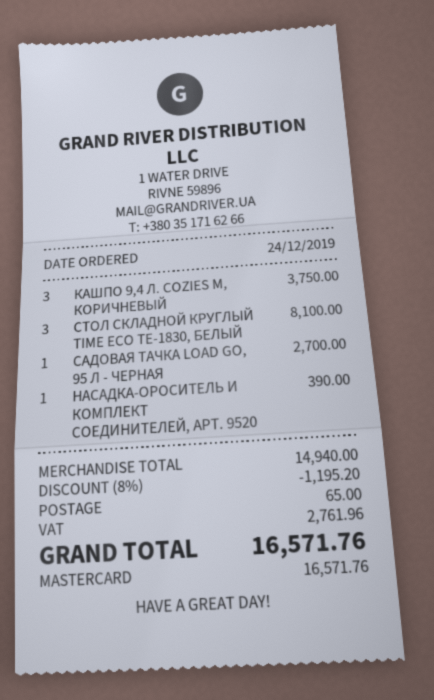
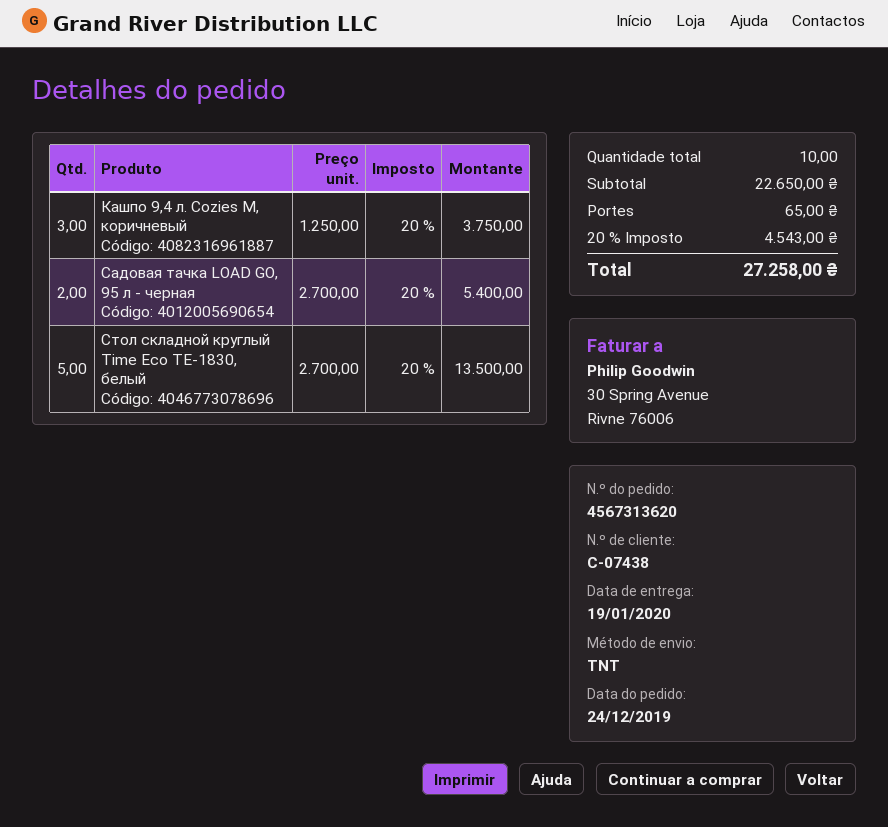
СТОЛ СКЛАДНОЙ КРУГЛЫЙ TIME ECO ТЕ-1830, БЕЛЫЙ: 3 for 8100.00 -> 5 for 13500.00
САДОВАЯ ТАЧКА LOAD GO, 95 Л - ЧЕРНАЯ: 1 for 2700.00 -> 2 for 5400.00
НАСАДКА-ОРОСИТЕЛЬ И КОМПЛЕКТ СОЕДИНИТЕЛЕЙ, АРТ. 9520: 1 for 390.00 -> none
subtotal: 14940.00 -> 22650.00
discount: 8% = 1195.20 -> none
tax: 2761.96 -> 4543.00
total: 16571.76 -> 27258.00

